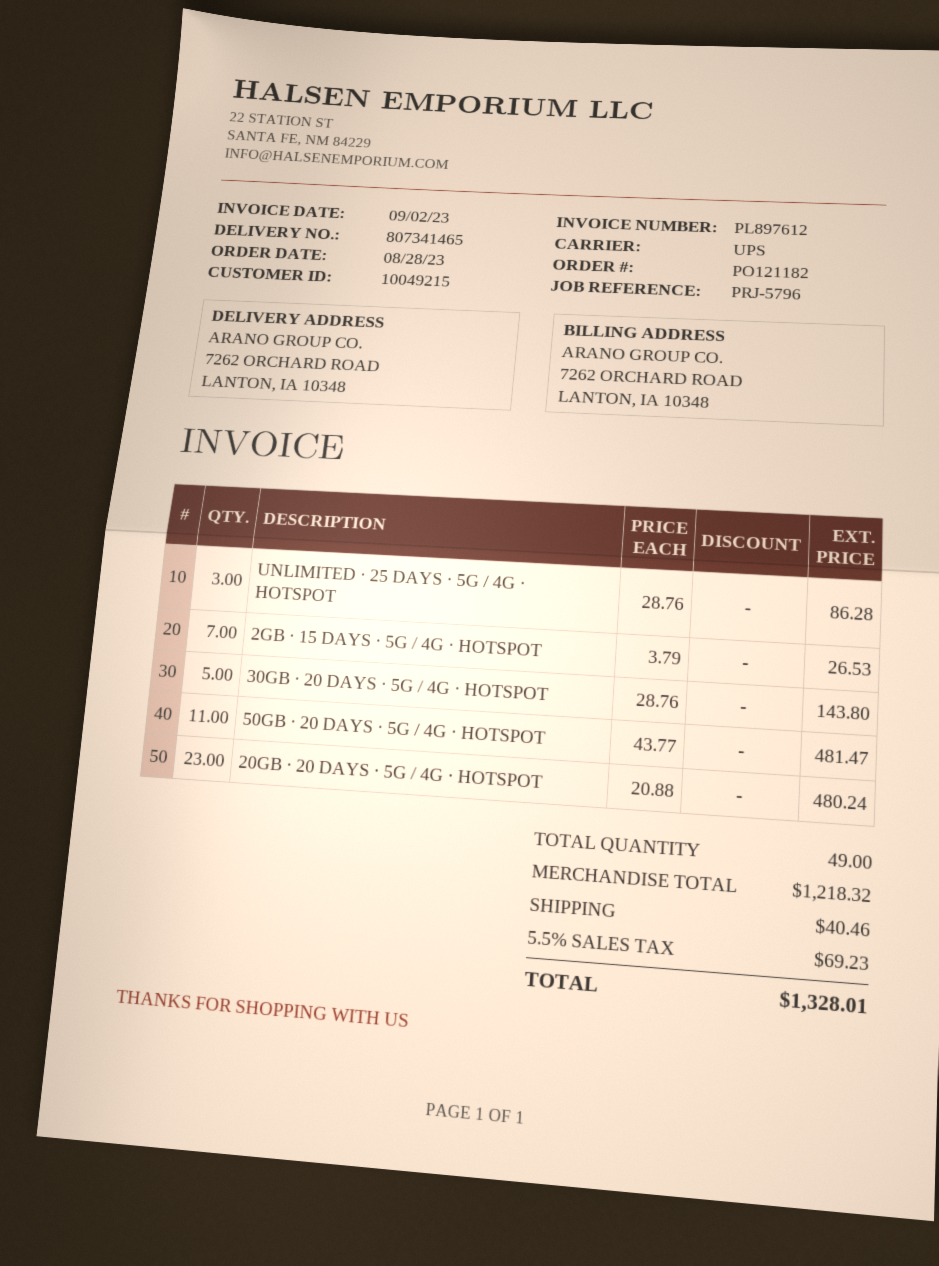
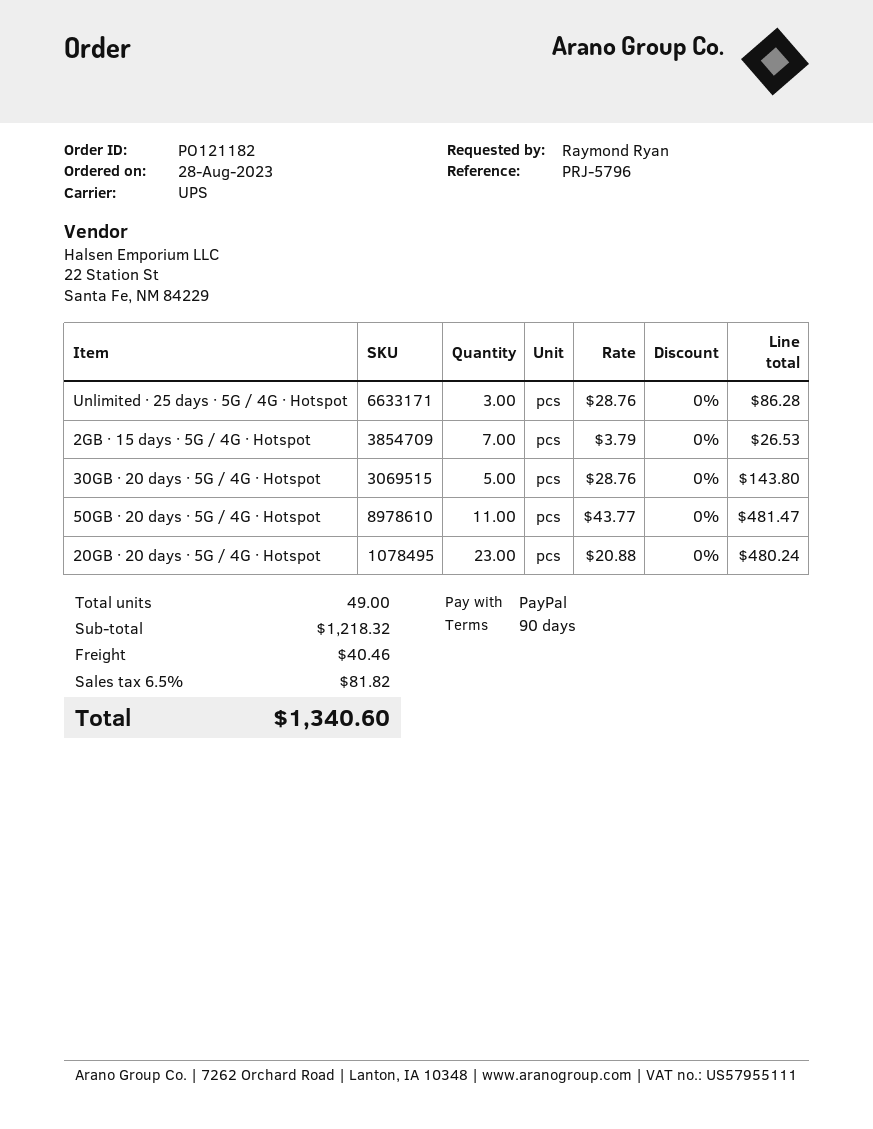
tax: 5.5% = 69.23 -> 6.5% = 81.82
total: 1328.01 -> 1340.60

